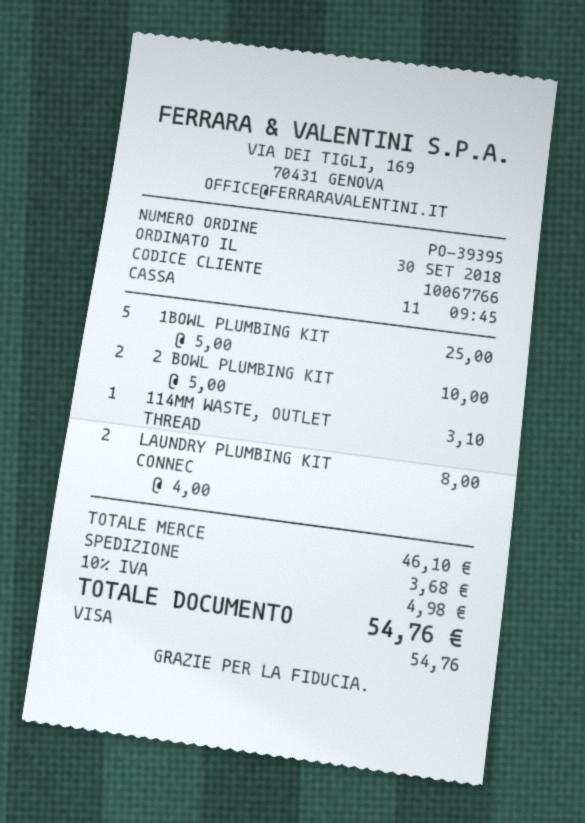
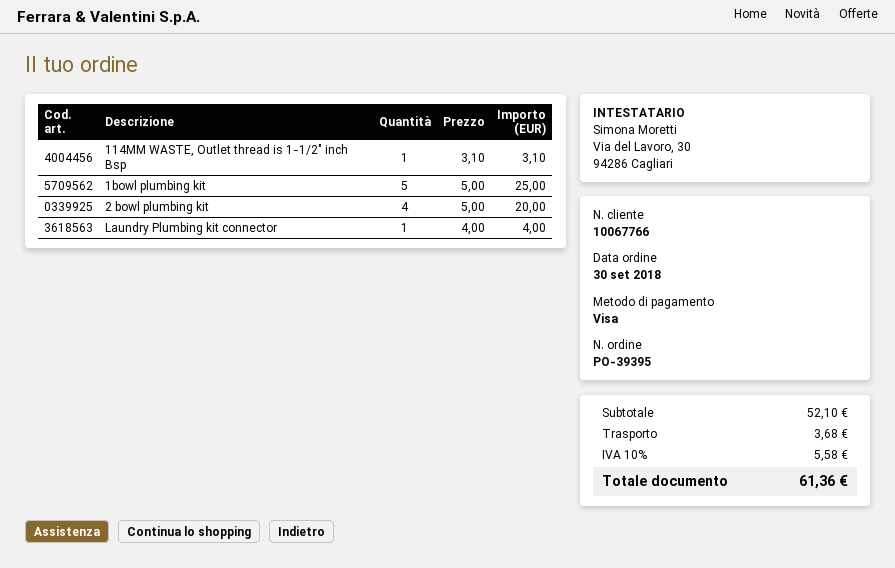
2 BOWL PLUMBING KIT: 2 x 5.00 = 10.00 -> 4 x 5.00 = 20.00
LAUNDRY PLUMBING KIT CONNEC: 2 x 4.00 = 8.00 -> 1 x 4.00 = 4.00
subtotal: 46.10 -> 52.10
tax: 10% = 4.98 -> 10% = 5.58
total: 54.76 -> 61.36

